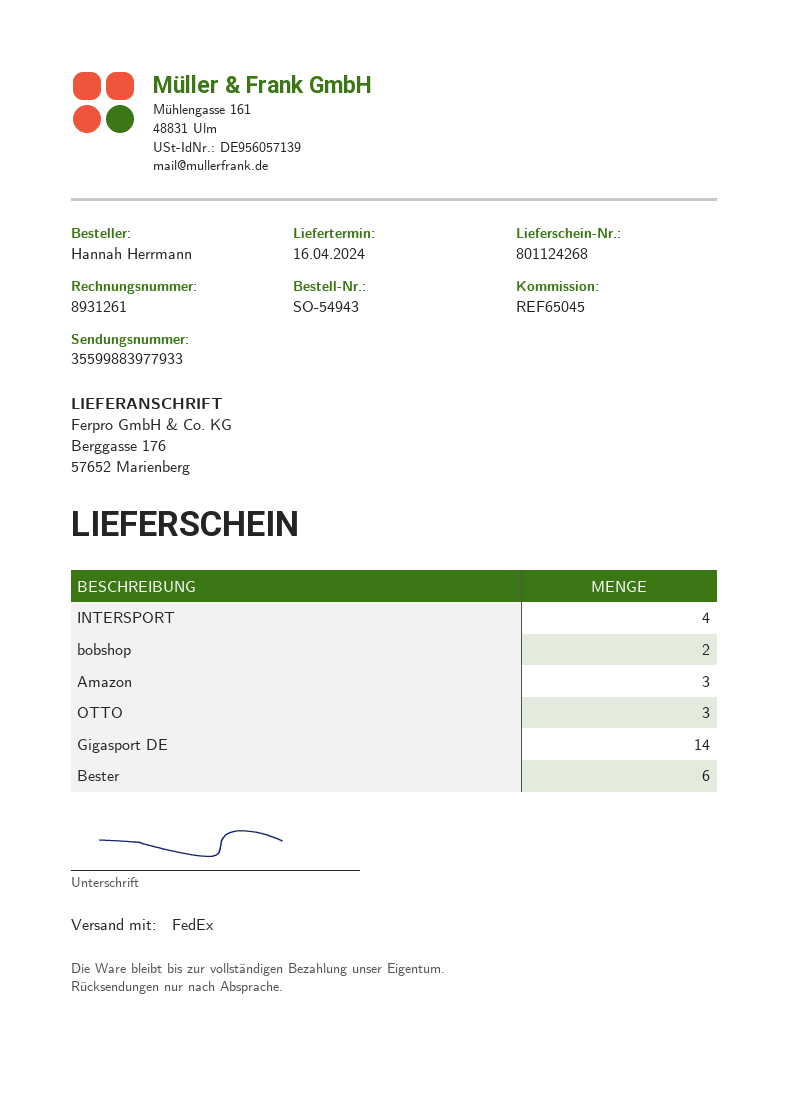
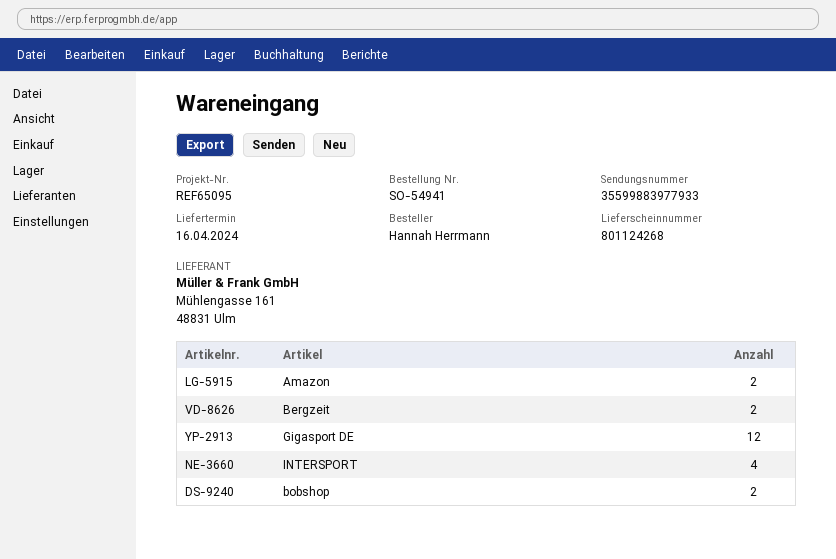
order number: SO-54943 -> SO-54941
reference: REF65045 -> REF65095
Amazon: 3 -> 2
OTTO: 3 -> none
Gigasport DE: 14 -> 12
Bester: 6 -> none
Bergzeit: none -> 2

